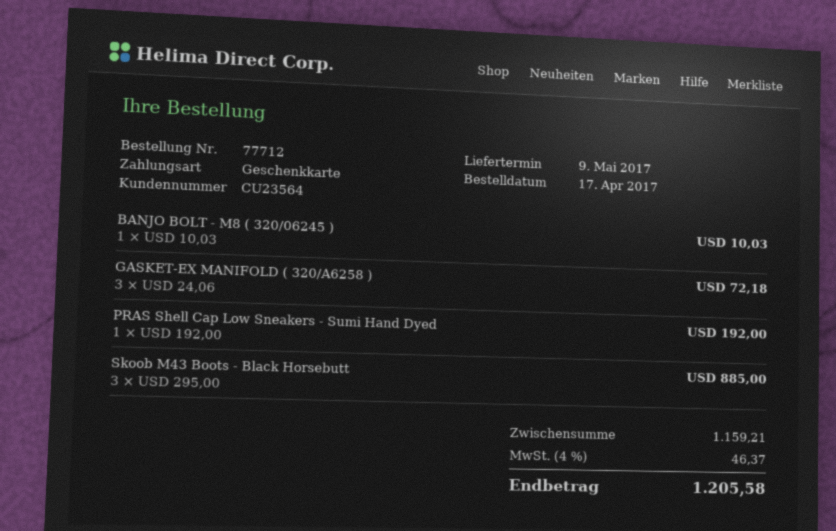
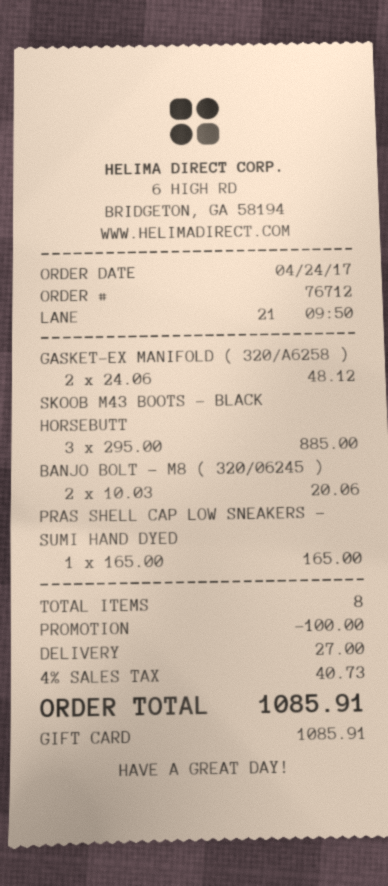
order number: 77712 -> 76712
order date: 2017-04-17 -> 2017-04-24
BANJO BOLT - M8 ( 320/06245 ): 1 x 10.03 = 10.03 -> 2 x 10.03 = 20.06
GASKET-EX MANIFOLD ( 320/A6258 ): 3 x 24.06 = 72.18 -> 2 x 24.06 = 48.12
PRAS Shell Cap Low Sneakers - Sumi Hand Dyed: 1 x 192.00 = 192.00 -> 1 x 165.00 = 165.00
discount: none -> 100.00
shipping: none -> 27.00
tax: 4% = 46.37 -> 4% = 40.73
total: 1205.58 -> 1085.91

